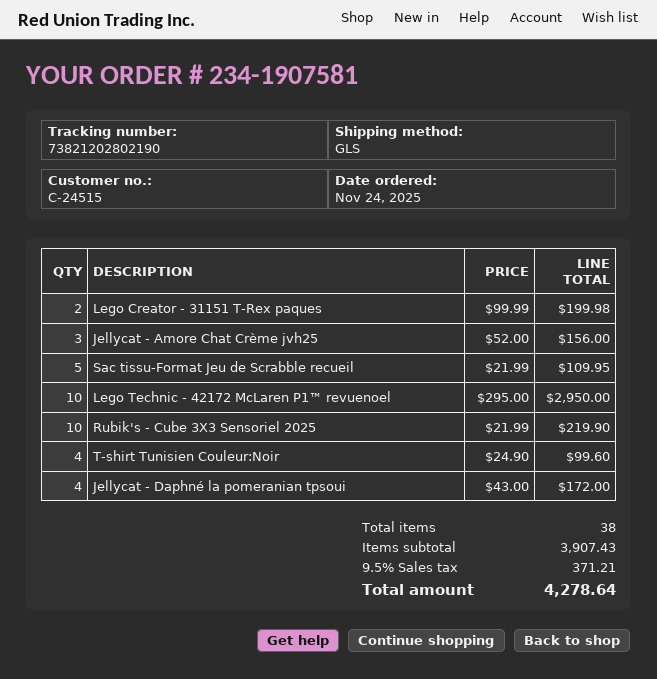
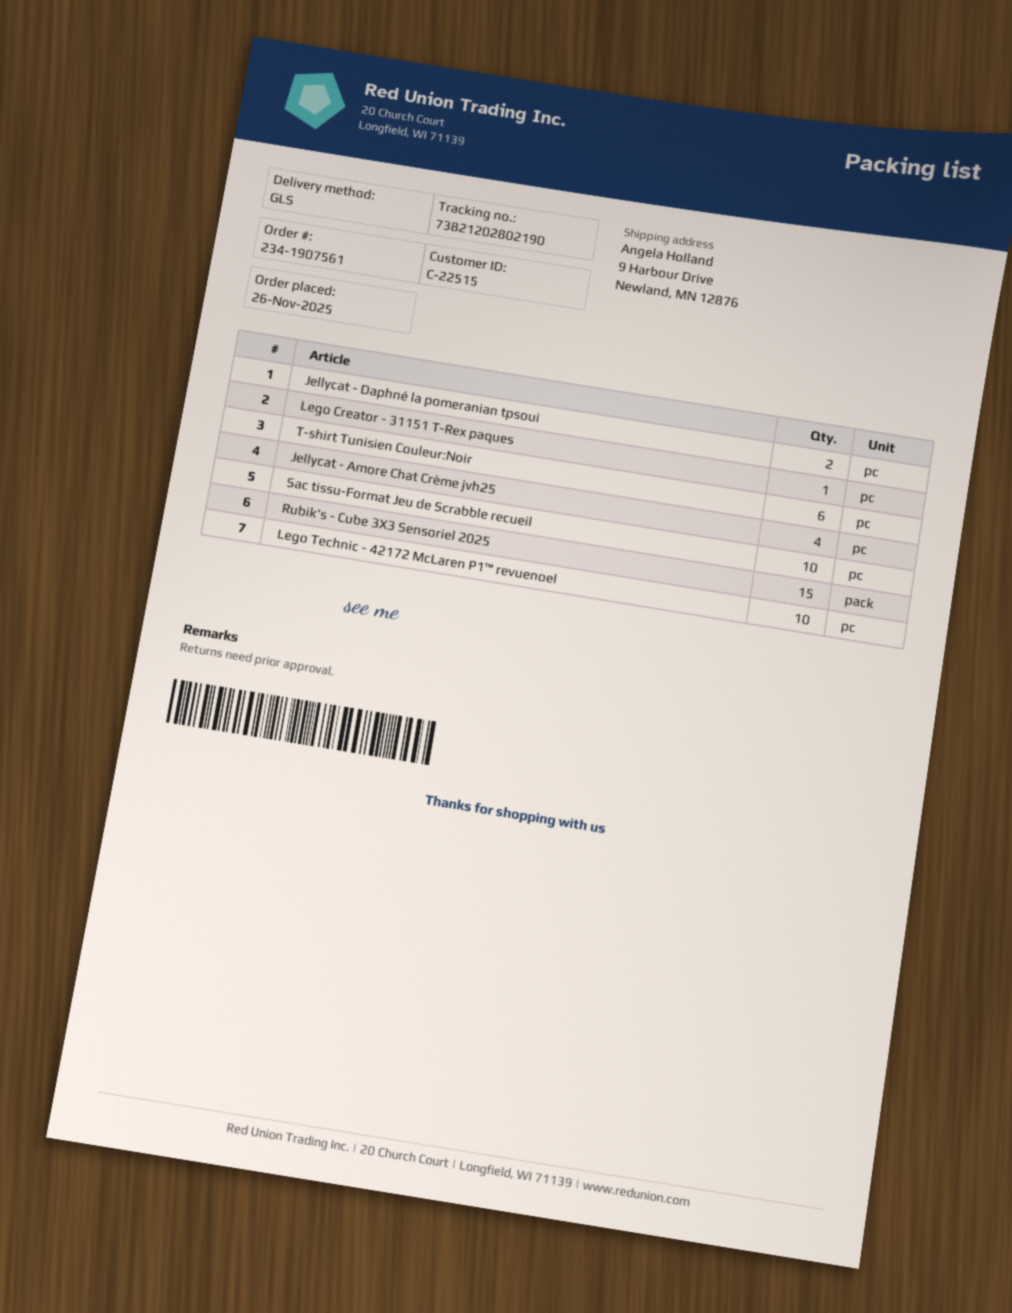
order number: 234-1907581 -> 234-1907561
order date: 2025-11-24 -> 2025-11-26
customer number: C-24515 -> C-22515
Lego Creator - 31151 T-Rex paques: 2 -> 1
Jellycat - Amore Chat Crème jvh25: 3 -> 4
Sac tissu-Format Jeu de Scrabble recueil: 5 -> 10
Rubik's - Cube 3X3 Sensoriel 2025: 10 -> 15
T-shirt Tunisien Couleur:Noir: 4 -> 6
Jellycat - Daphné la pomeranian tpsoui: 4 -> 2

